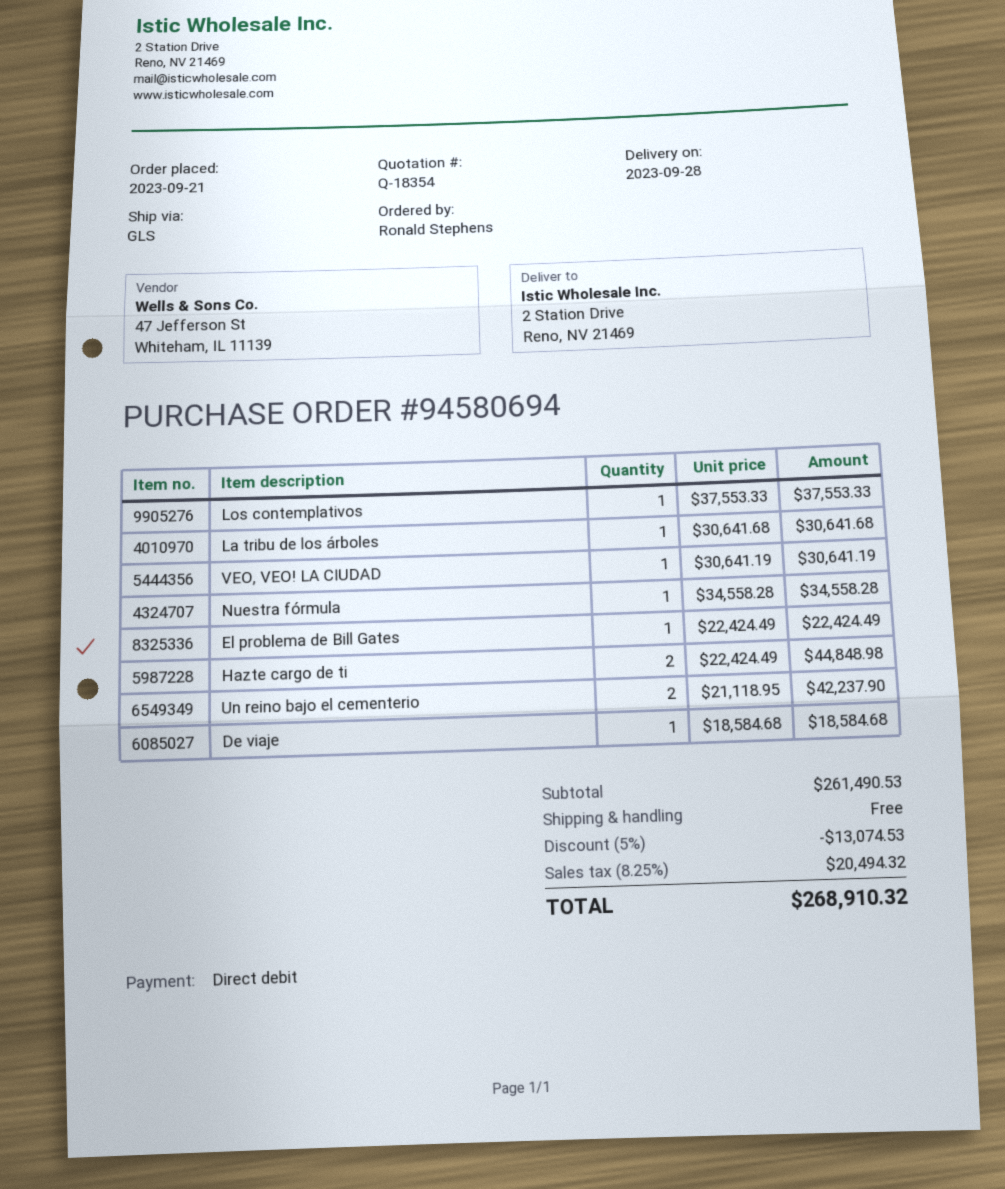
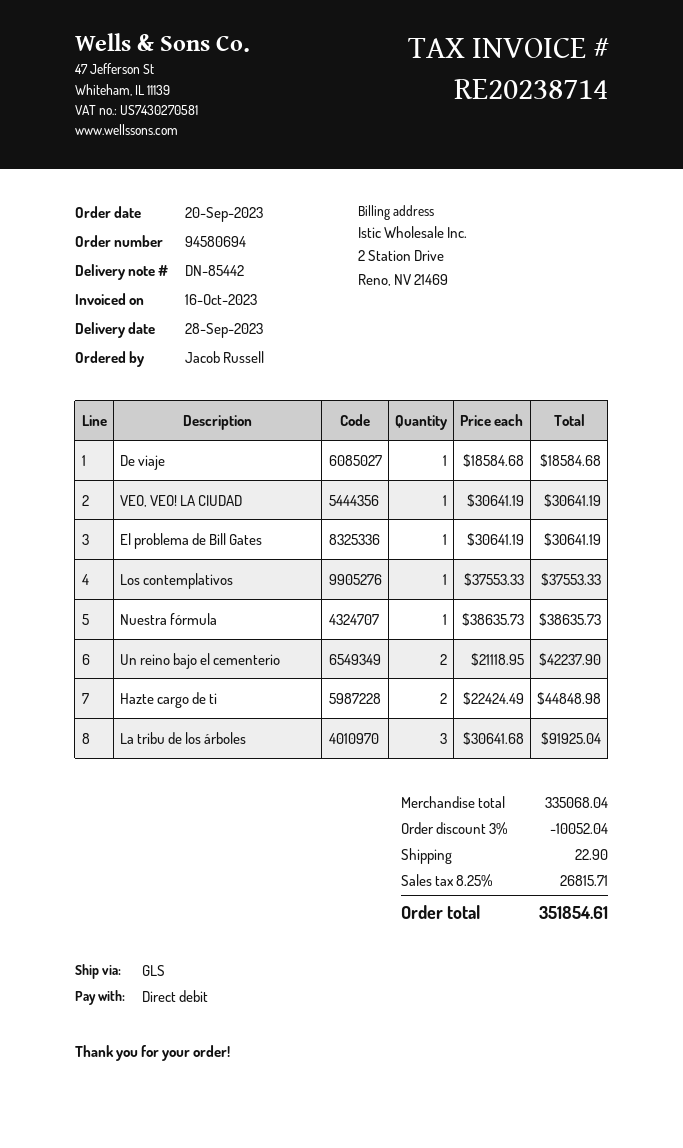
order date: 2023-09-21 -> 2023-09-20
ordered by: Ronald Stephens -> Jacob Russell
La tribu de los árboles: 1 x 30641.68 = 30641.68 -> 3 x 30641.68 = 91925.04
Nuestra fórmula: 1 x 34558.28 = 34558.28 -> 1 x 38635.73 = 38635.73
El problema de Bill Gates: 1 x 22424.49 = 22424.49 -> 1 x 30641.19 = 30641.19
subtotal: 261490.53 -> 335068.04
discount: 5% = 13074.53 -> 3% = 10052.04
shipping: 0.00 -> 22.90
tax: 8.25% = 20494.32 -> 8.25% = 26815.71
total: 268910.32 -> 351854.61

